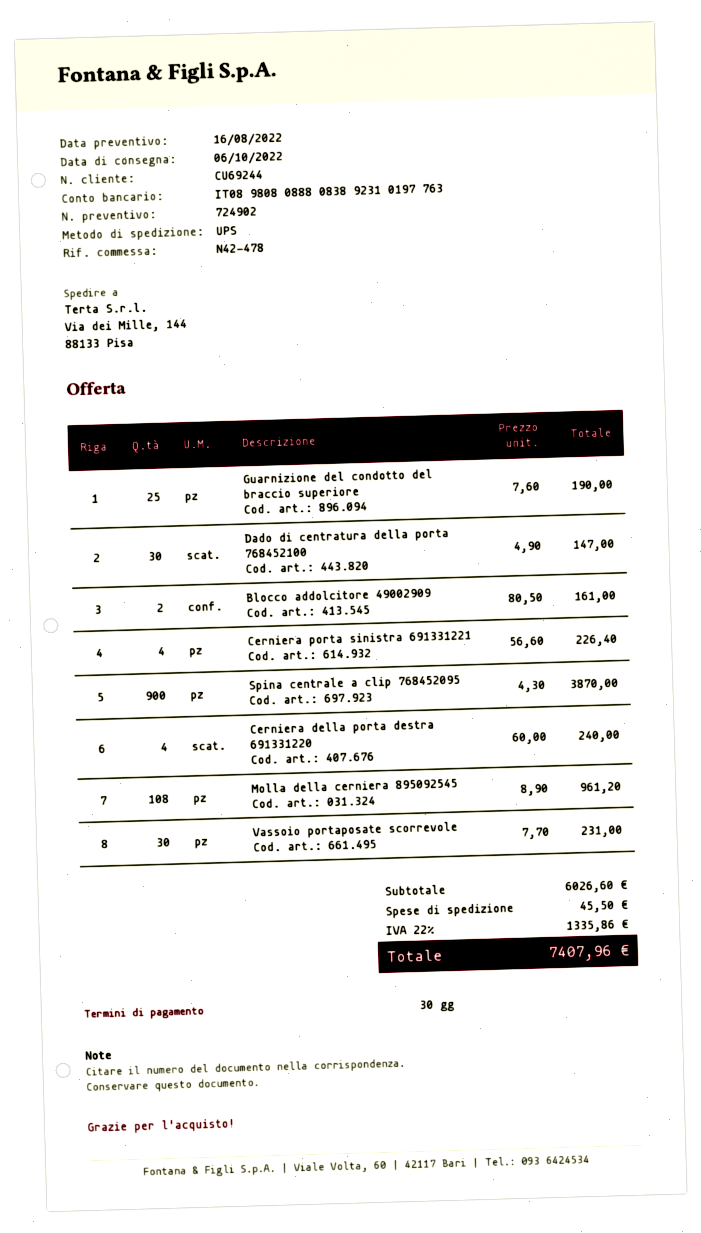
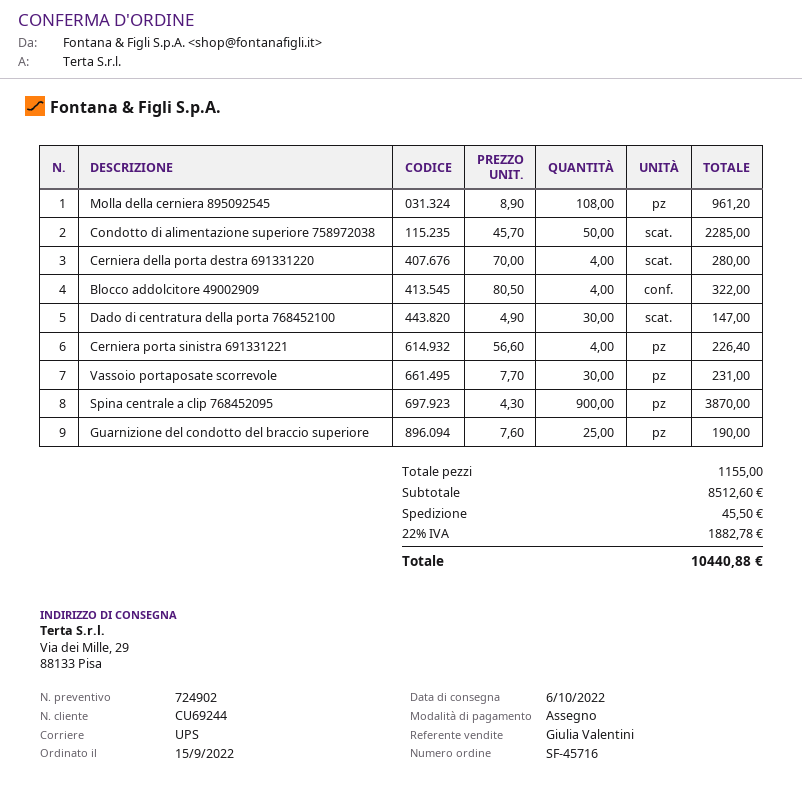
ship to: Via dei Mille, 144, 88133 Pisa -> Via dei Mille, 29, 88133 Pisa
Blocco addolcitore 49002909: 2 x 80.50 = 161.00 -> 4 x 80.50 = 322.00
Cerniera della porta destra 691331220: 4 x 60.00 = 240.00 -> 4 x 70.00 = 280.00
Condotto di alimentazione superiore 758972038: none -> 50 x 45.70 = 2285.00
subtotal: 6026.60 -> 8512.60
tax: 22% = 1335.86 -> 22% = 1882.78
total: 7407.96 -> 10440.88

